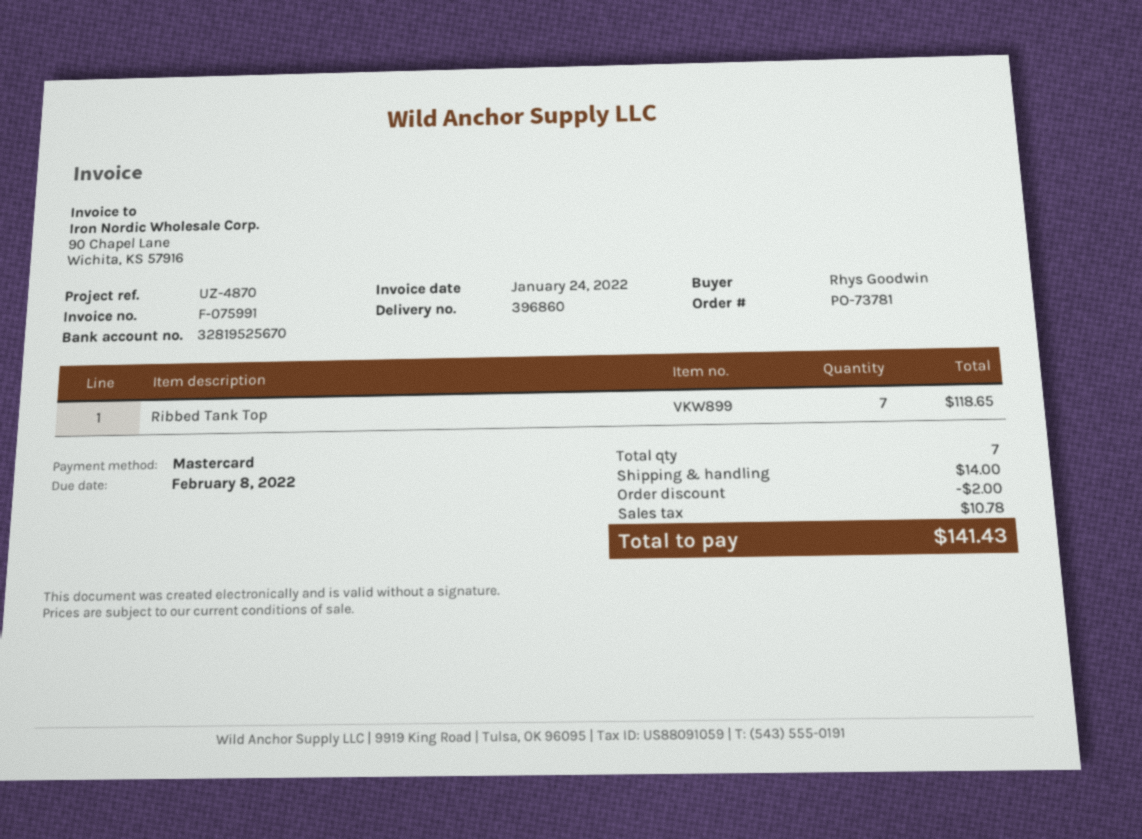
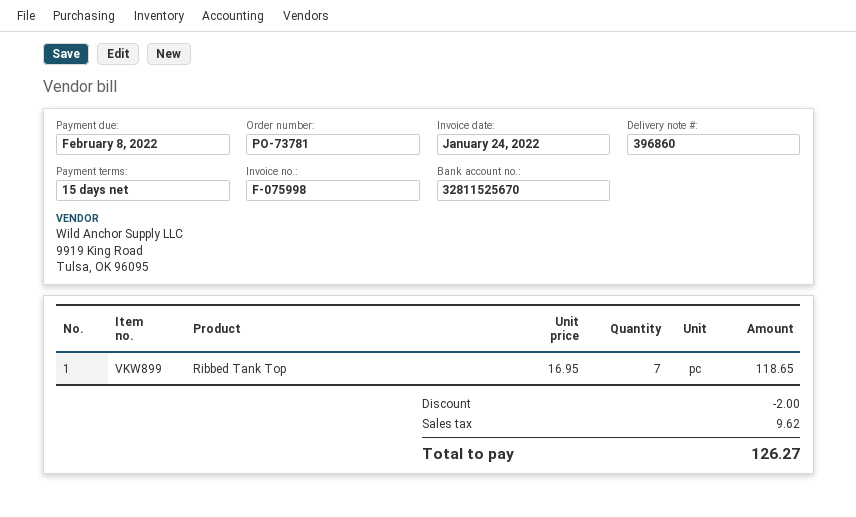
invoice number: F-075991 -> F-075998
bank account: 32819525670 -> 32811525670
shipping: 14.00 -> none
tax: 10.78 -> 9.62
total: 141.43 -> 126.27

